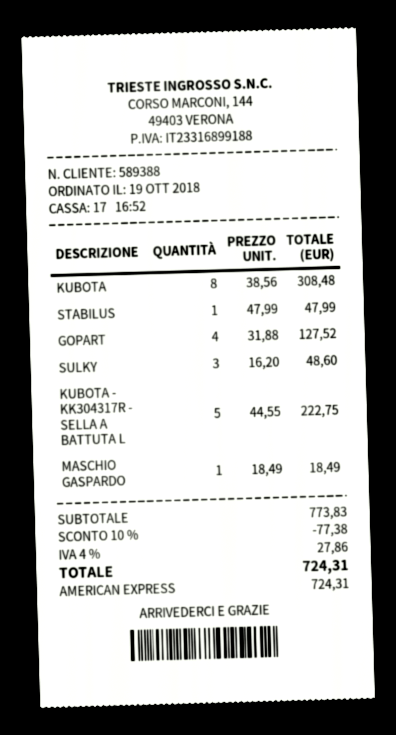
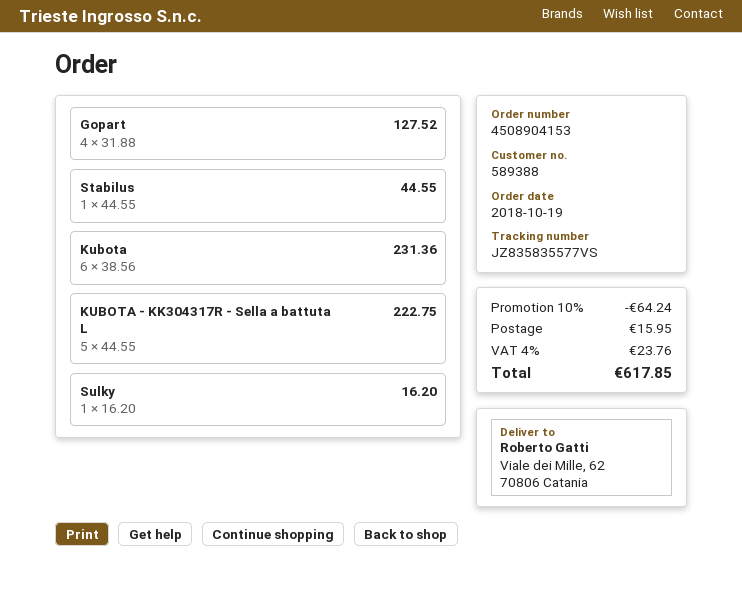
KUBOTA: 8 x 38.56 = 308.48 -> 6 x 38.56 = 231.36
STABILUS: 1 x 47.99 = 47.99 -> 1 x 44.55 = 44.55
SULKY: 3 x 16.20 = 48.60 -> 1 x 16.20 = 16.20
MASCHIO GASPARDO: 1 x 18.49 = 18.49 -> none
discount: 10% = 77.38 -> 10% = 64.24
shipping: none -> 15.95
tax: 4% = 27.86 -> 4% = 23.76
total: 724.31 -> 617.85

